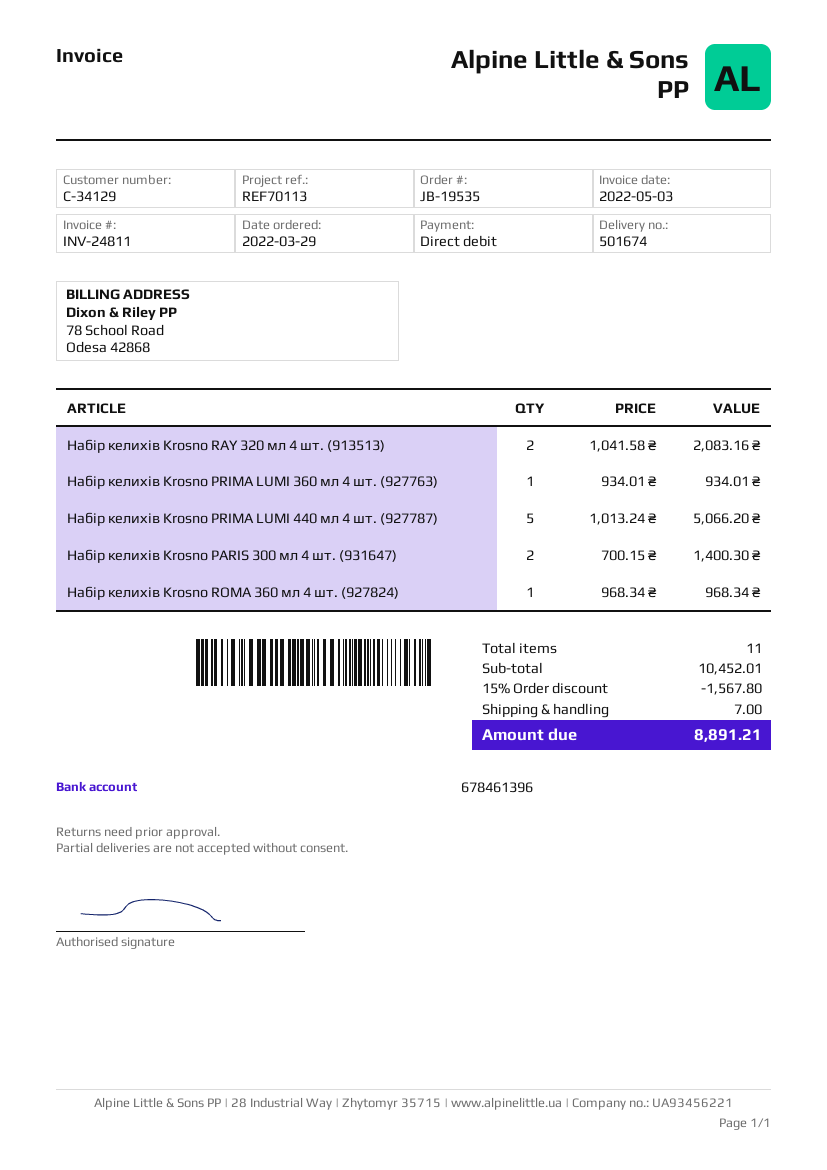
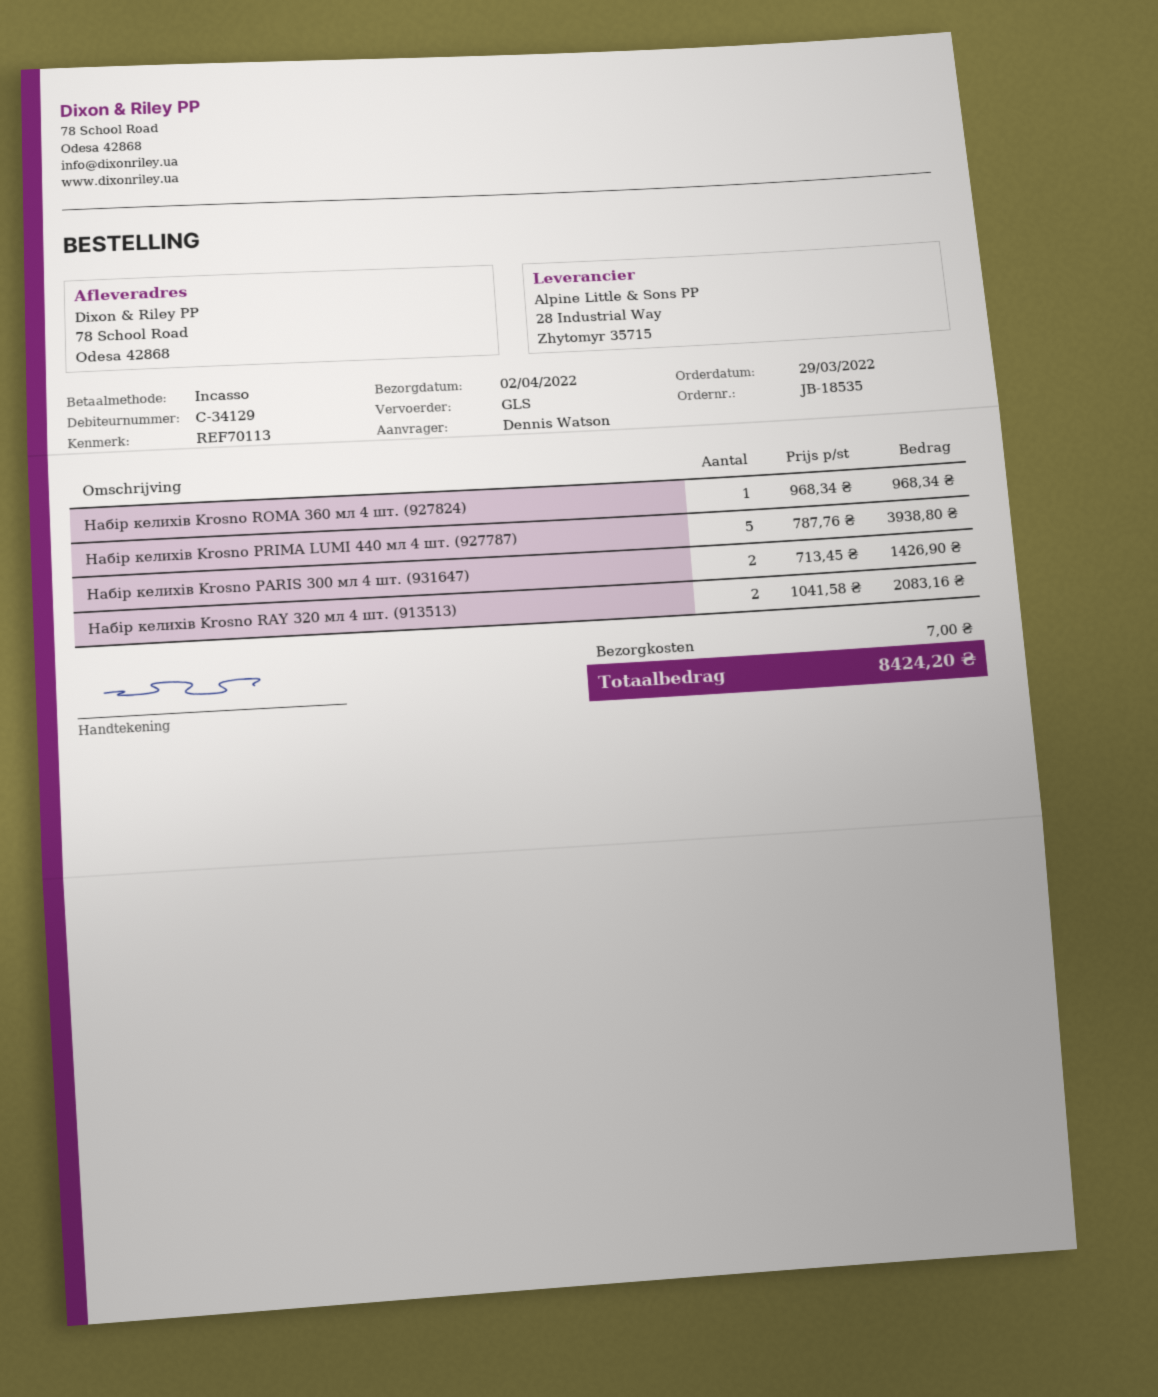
order number: JB-19535 -> JB-18535
Набір келихів Krosno PRIMA LUMI 360 мл 4 шт. (927763): 1 x 934.01 = 934.01 -> none
Набір келихів Krosno PRIMA LUMI 440 мл 4 шт. (927787): 5 x 1013.24 = 5066.20 -> 5 x 787.76 = 3938.80
Набір келихів Krosno PARIS 300 мл 4 шт. (931647): 2 x 700.15 = 1400.30 -> 2 x 713.45 = 1426.90
discount: 15% = 1567.80 -> none
total: 8891.21 -> 8424.20

